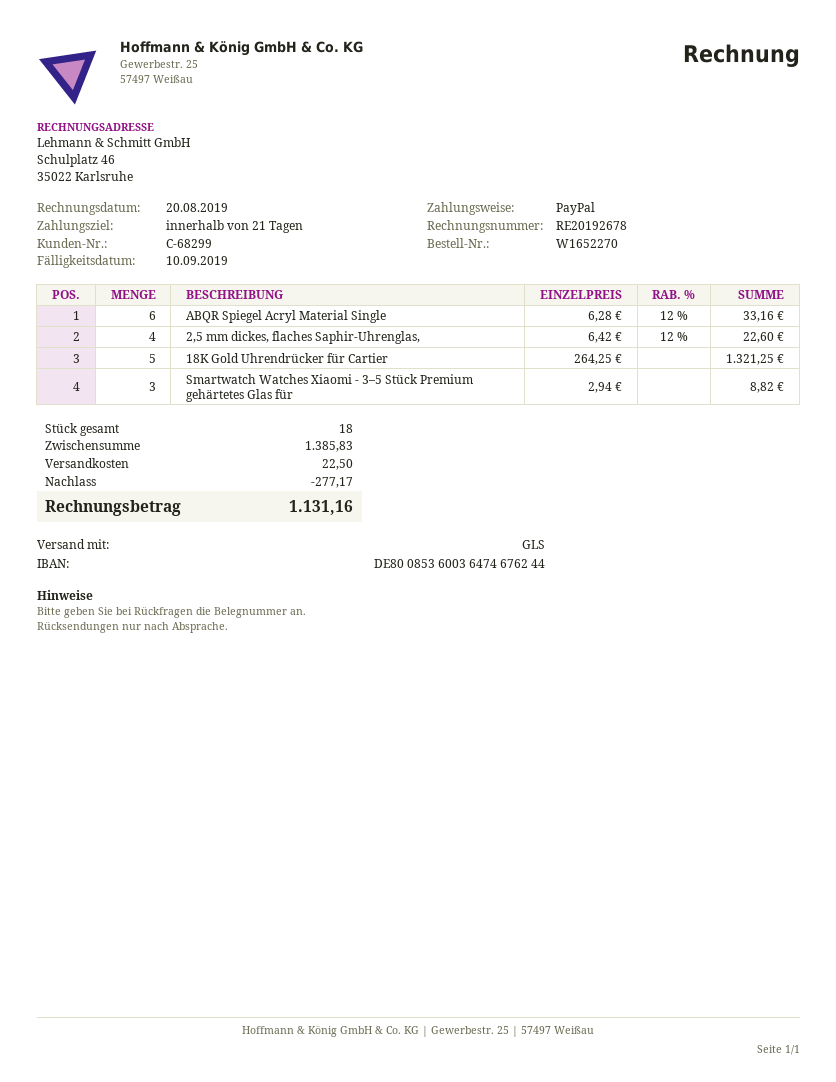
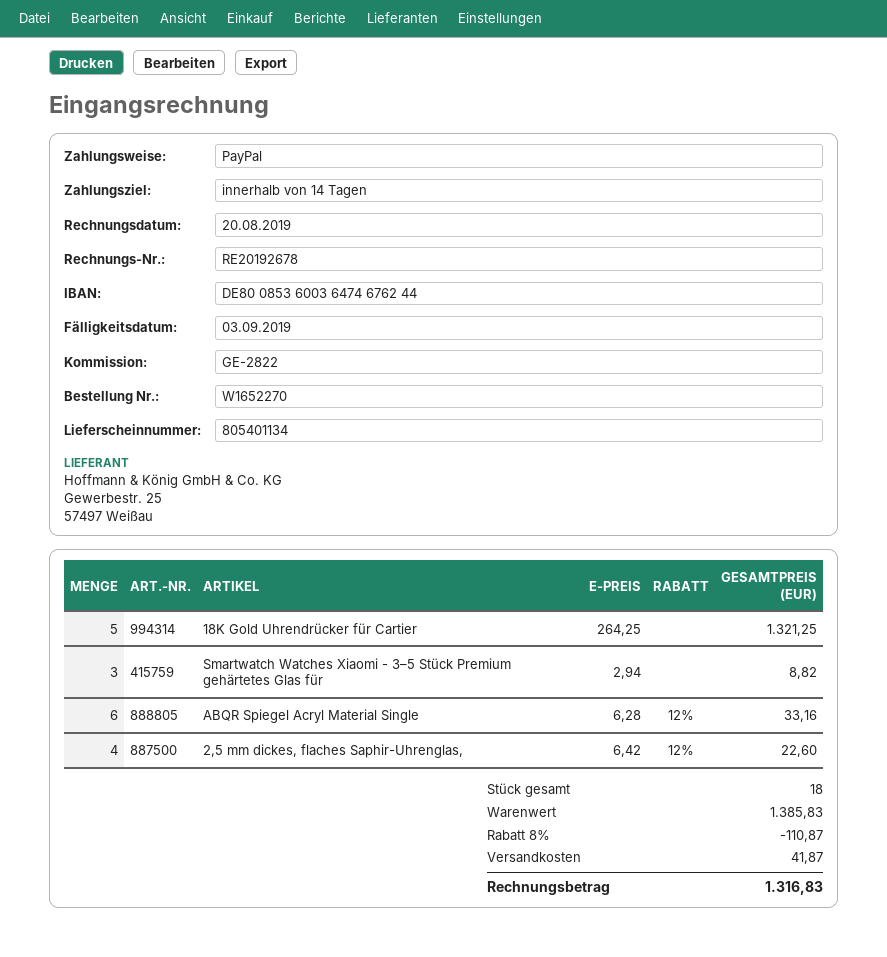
payment terms: 21 days -> 14 days
due date: 2019-09-10 -> 2019-09-03
discount: 277.17 -> 110.87
shipping: 22.50 -> 41.87
total: 1131.16 -> 1316.83

